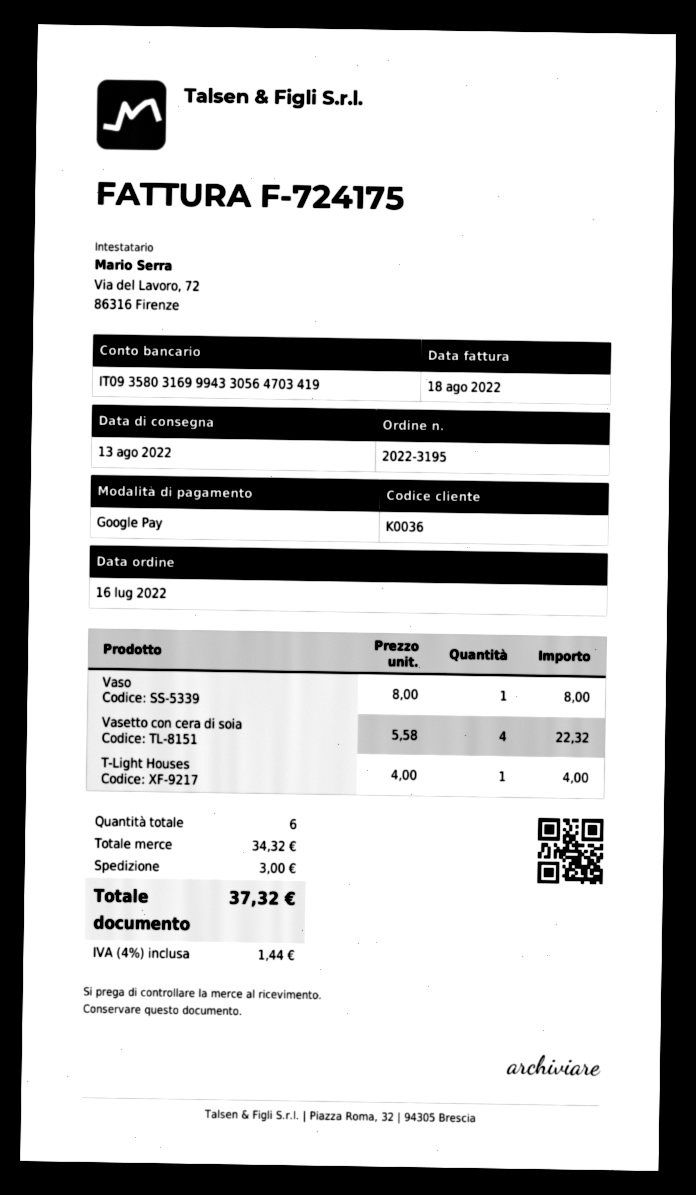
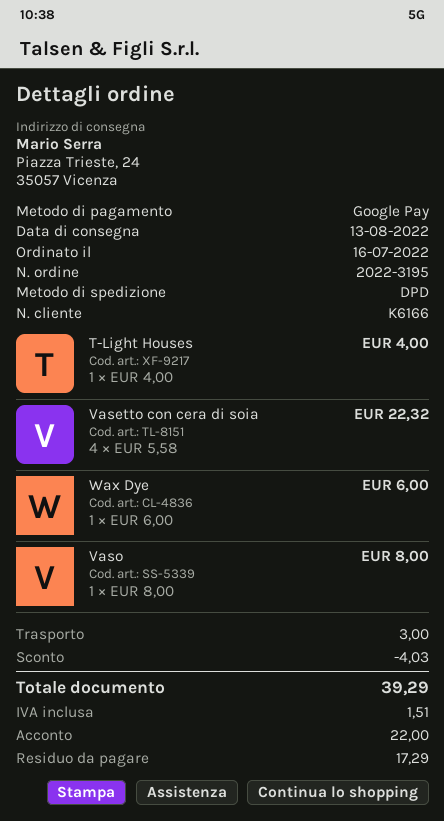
customer number: K0036 -> K6166
Wax Dye: none -> 1 x 6.00 = 6.00
discount: none -> 4.03
tax: 1.44 -> 1.51
total: 37.32 -> 39.29

